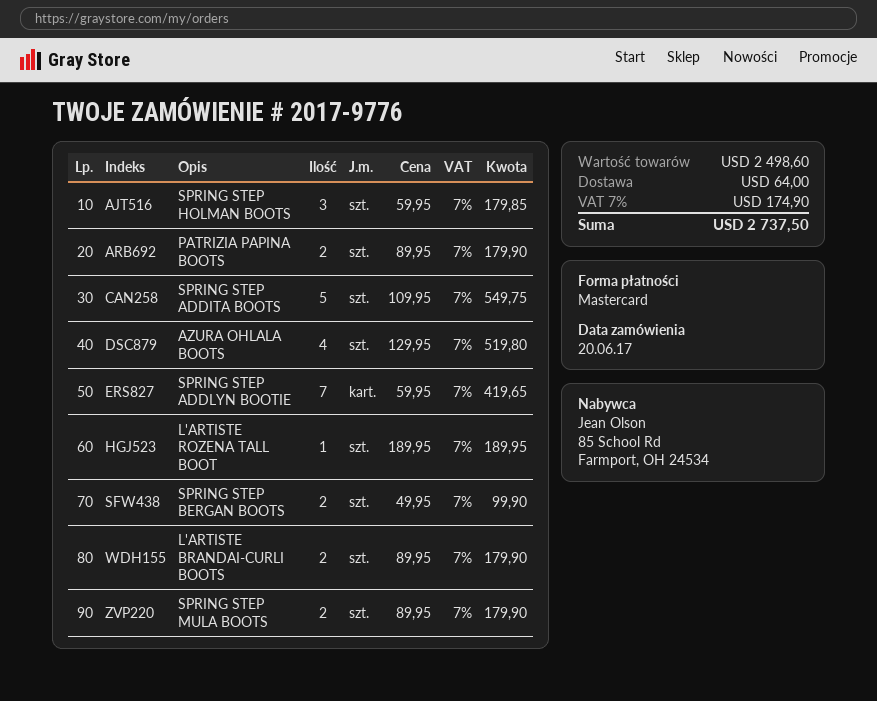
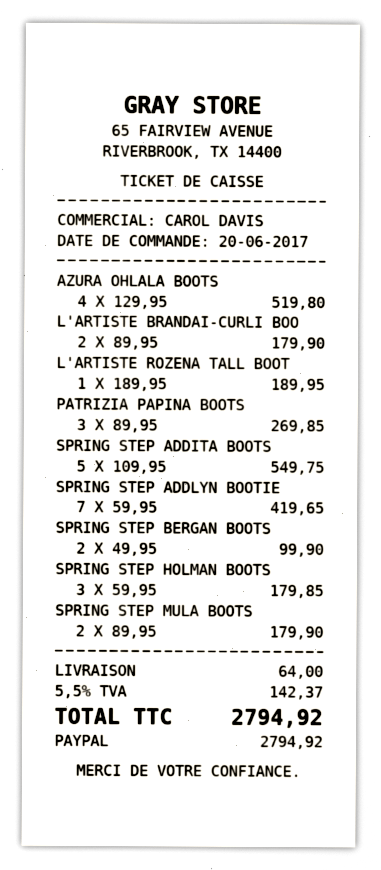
payment method: Mastercard -> PayPal
PATRIZIA PAPINA BOOTS: 2 x 89.95 = 179.90 -> 3 x 89.95 = 269.85
tax: 7% = 174.90 -> 5.5% = 142.37
total: 2737.50 -> 2794.92

